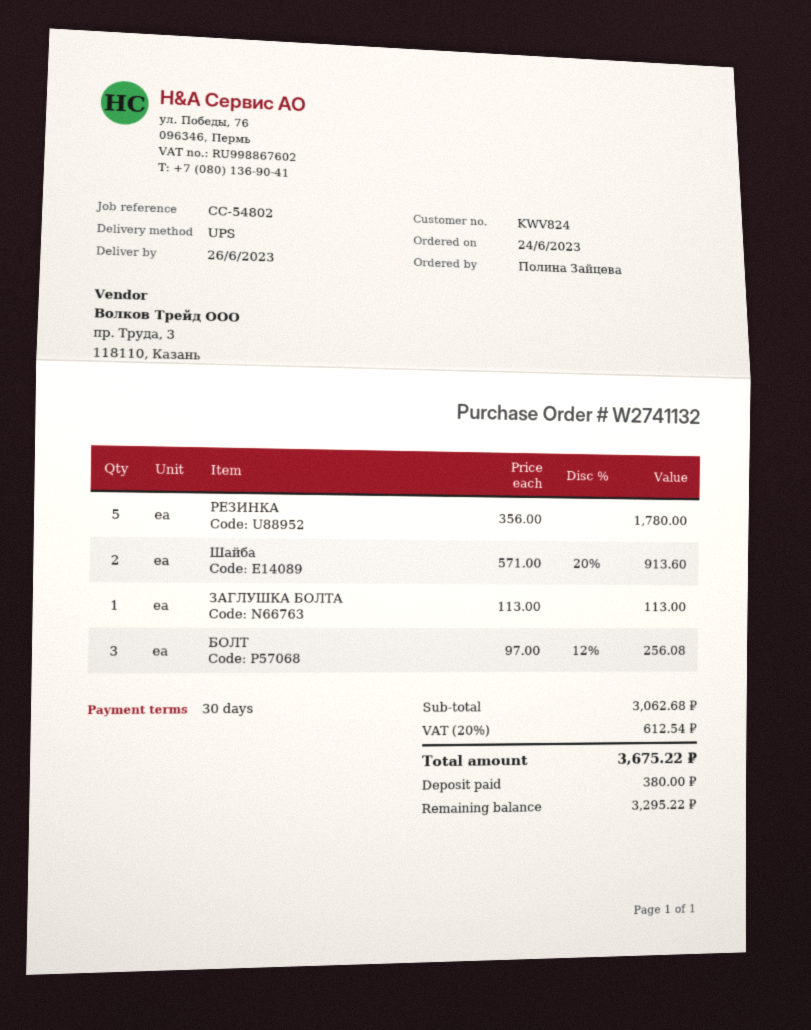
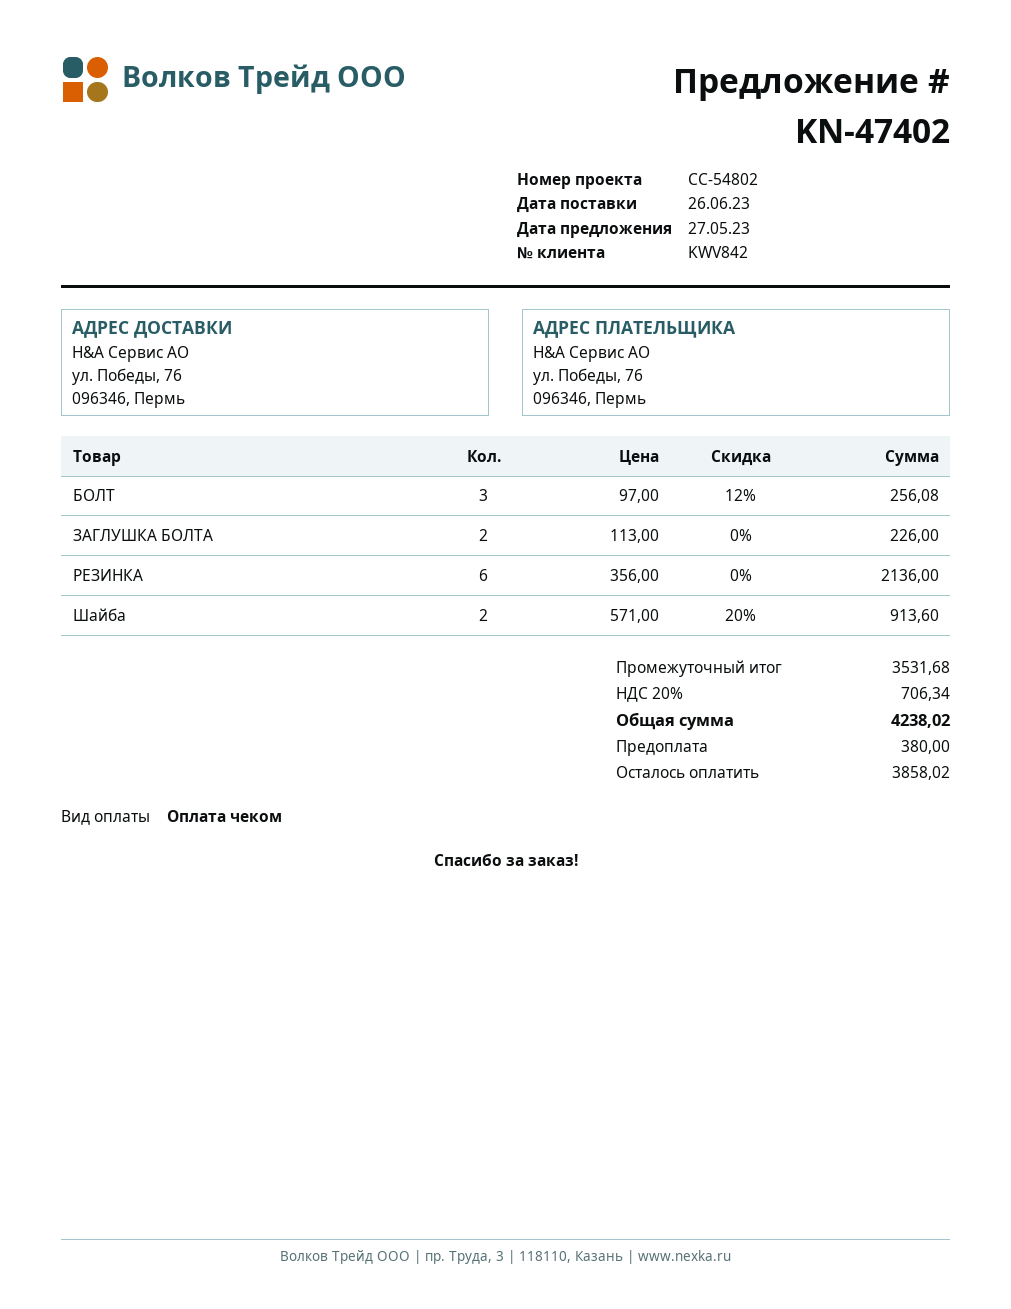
customer number: KWV824 -> KWV842
РЕЗИНКА: 5 x 356.00 = 1780.00 -> 6 x 356.00 = 2136.00
ЗАГЛУШКА БОЛТА: 1 x 113.00 = 113.00 -> 2 x 113.00 = 226.00
subtotal: 3062.68 -> 3531.68
tax: 20% = 612.54 -> 20% = 706.34
total: 3675.22 -> 4238.02
balance: 3295.22 -> 3858.02

